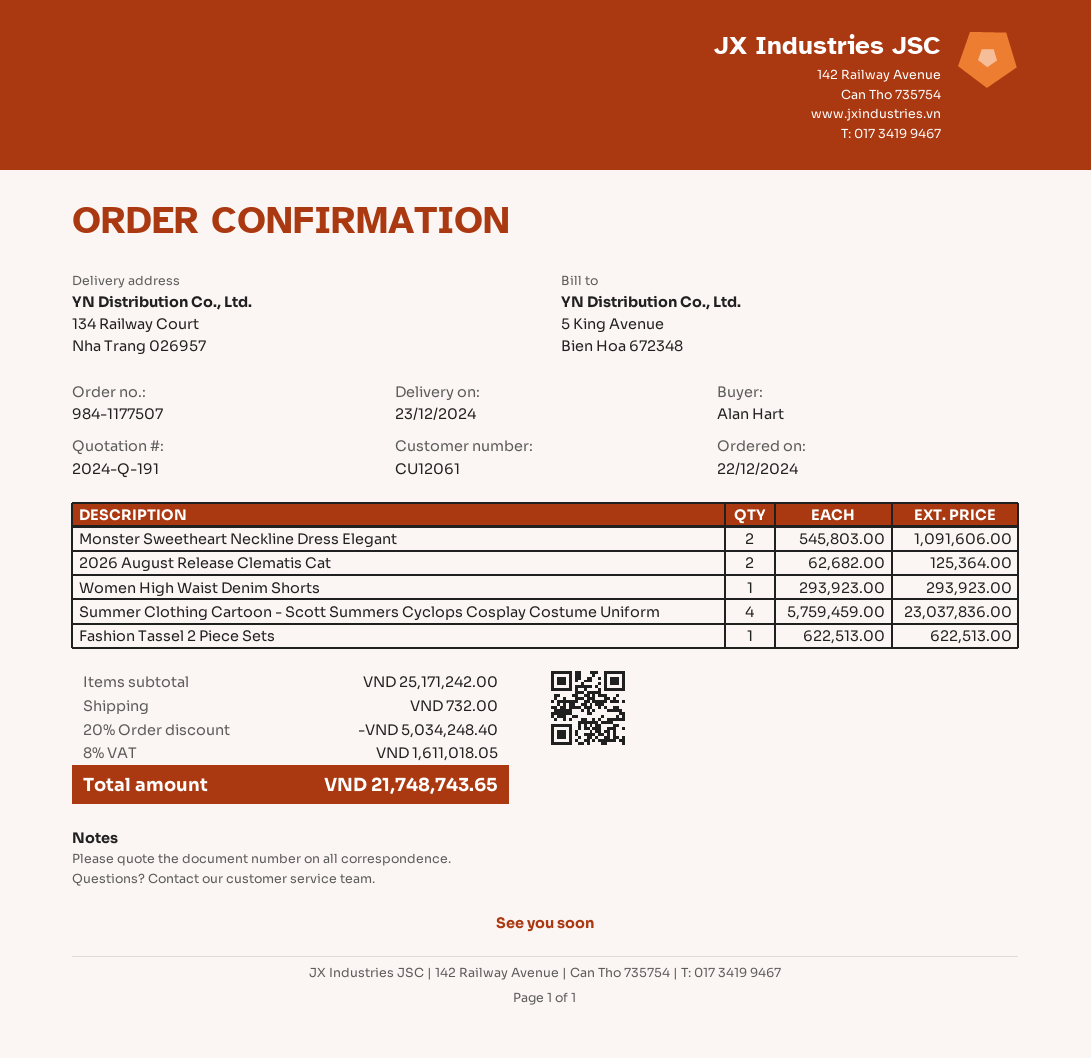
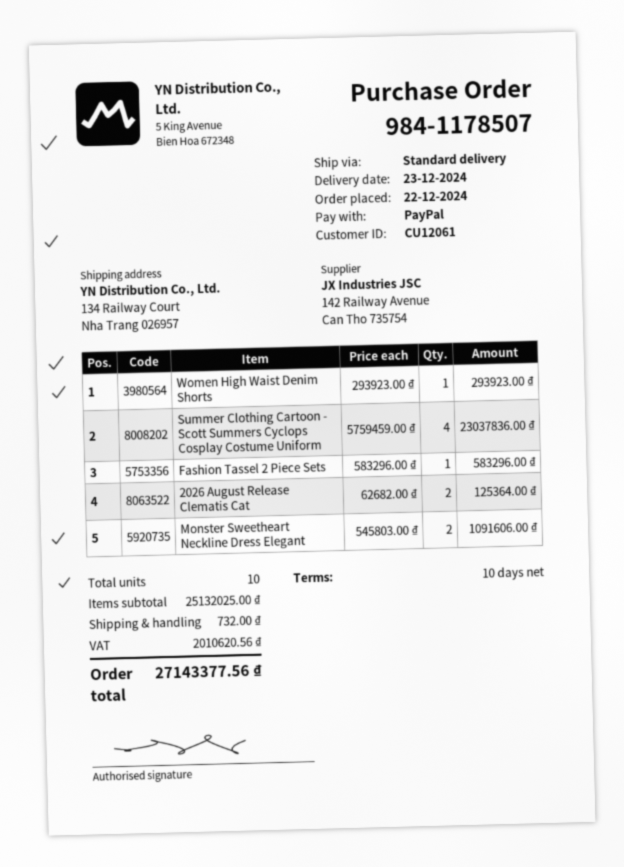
order number: 984-1177507 -> 984-1178507
Fashion Tassel 2 Piece Sets: 1 x 622513.00 = 622513.00 -> 1 x 583296.00 = 583296.00
subtotal: 25171242.00 -> 25132025.00
discount: 20% = 5034248.40 -> none
tax: 1611018.05 -> 2010620.56
total: 21748743.65 -> 27143377.56

